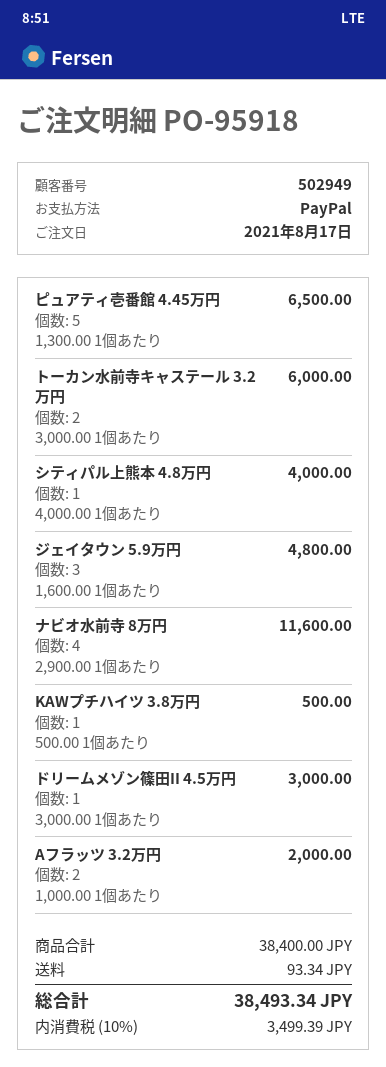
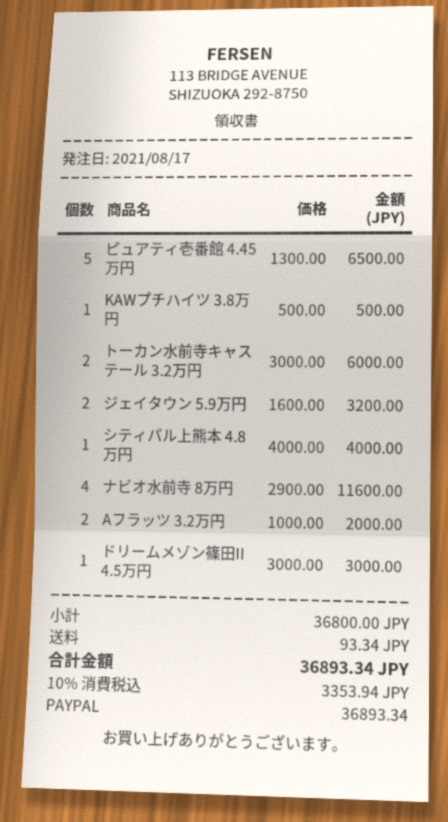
ジェイタウン 5.9万円: 3 x 1600.00 = 4800.00 -> 2 x 1600.00 = 3200.00
subtotal: 38400.00 -> 36800.00
tax: 10% = 3499.39 -> 10% = 3353.94
total: 38493.34 -> 36893.34

